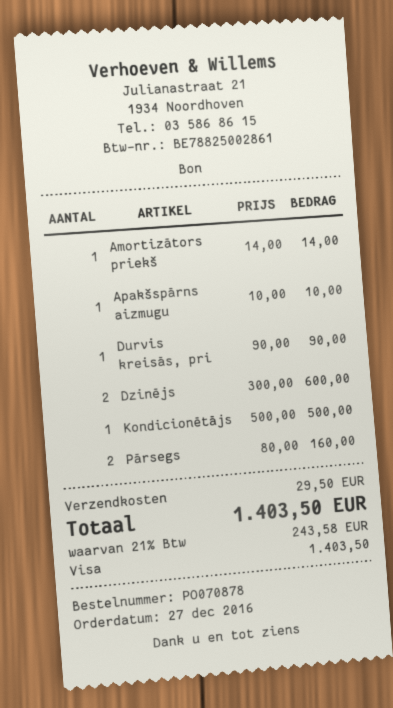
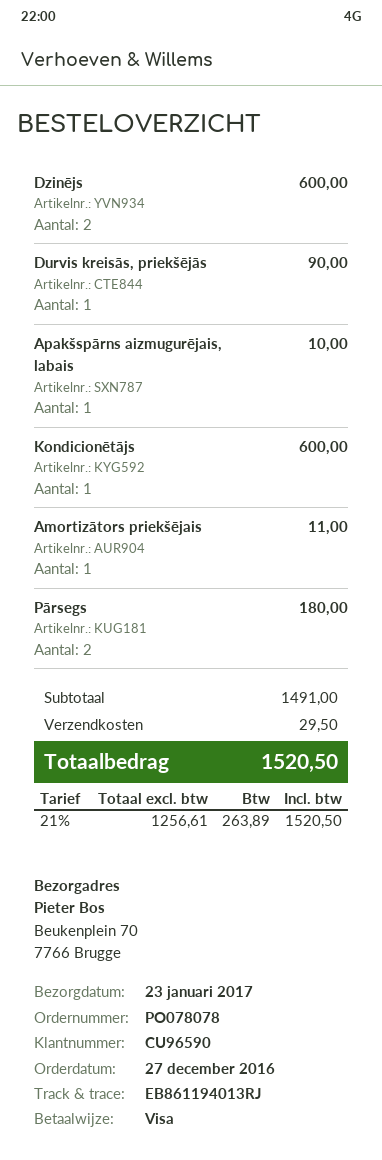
order number: PO070878 -> PO078078
Amortizātors priekš: 1 for 14.00 -> 1 for 11.00
Kondicionētājs: 1 for 500.00 -> 1 for 600.00
Pārsegs: 2 for 160.00 -> 2 for 180.00
tax: 21% = 243.58 -> 21% = 263.89
total: 1403.50 -> 1520.50

